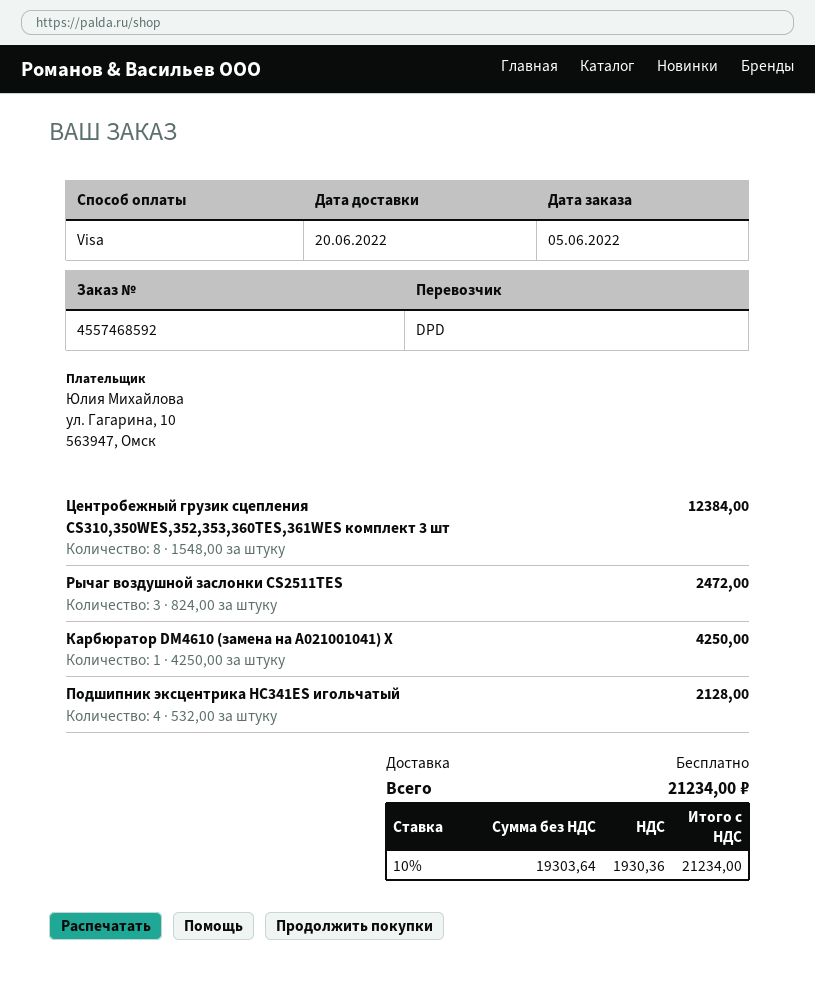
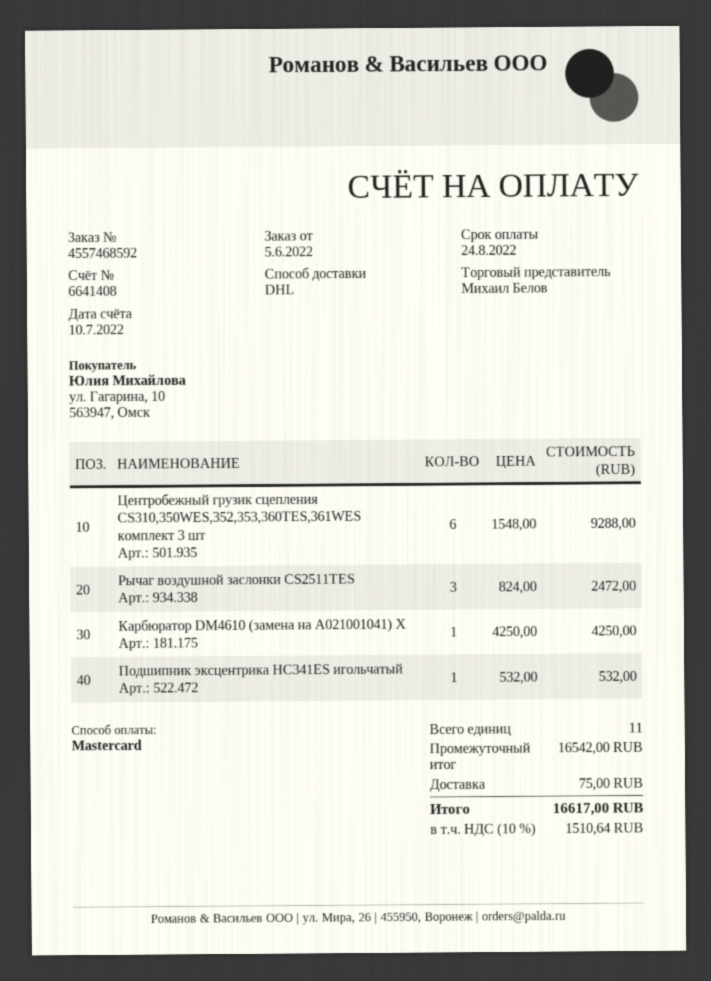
payment method: Visa -> Mastercard
shipping method: DPD -> DHL
Центробежный грузик сцепления CS310,350WES,352,353,360TES,361WES комплект 3 шт: 8 x 1548.00 = 12384.00 -> 6 x 1548.00 = 9288.00
Подшипник эксцентрика HC341ES игольчатый: 4 x 532.00 = 2128.00 -> 1 x 532.00 = 532.00
shipping: 0.00 -> 75.00
tax: 10% = 1930.36 -> 10% = 1510.64
total: 21234.00 -> 16617.00

